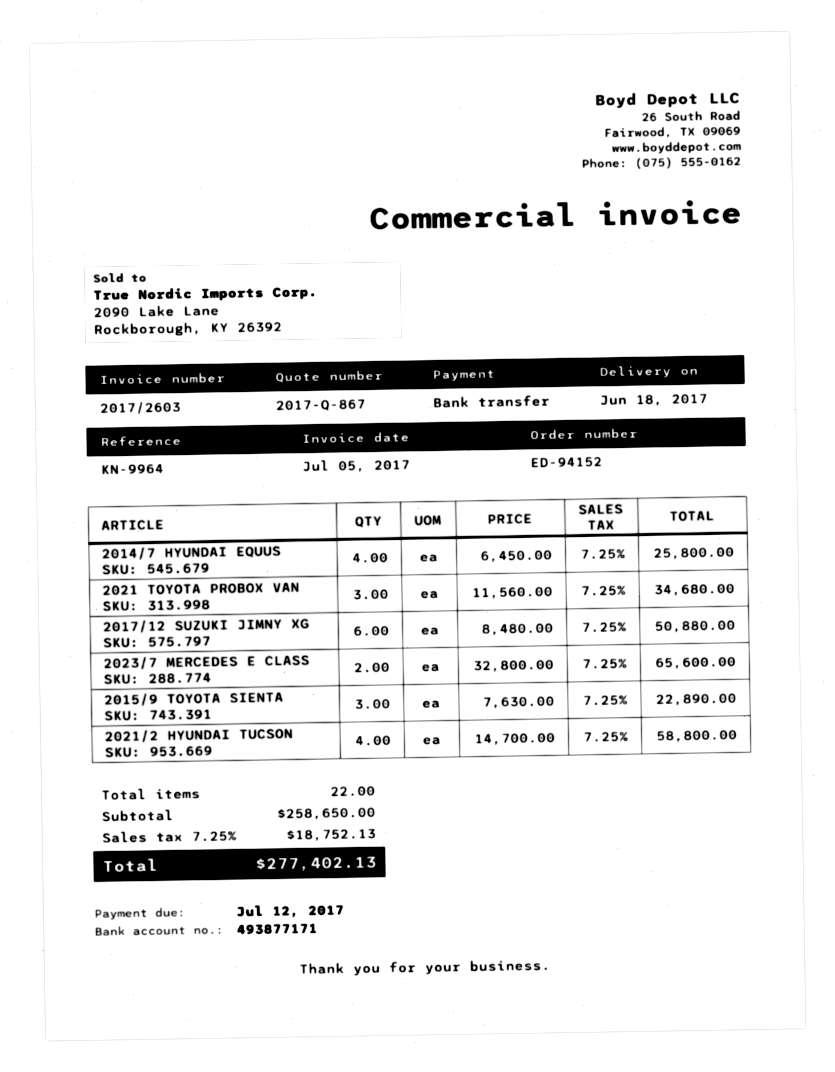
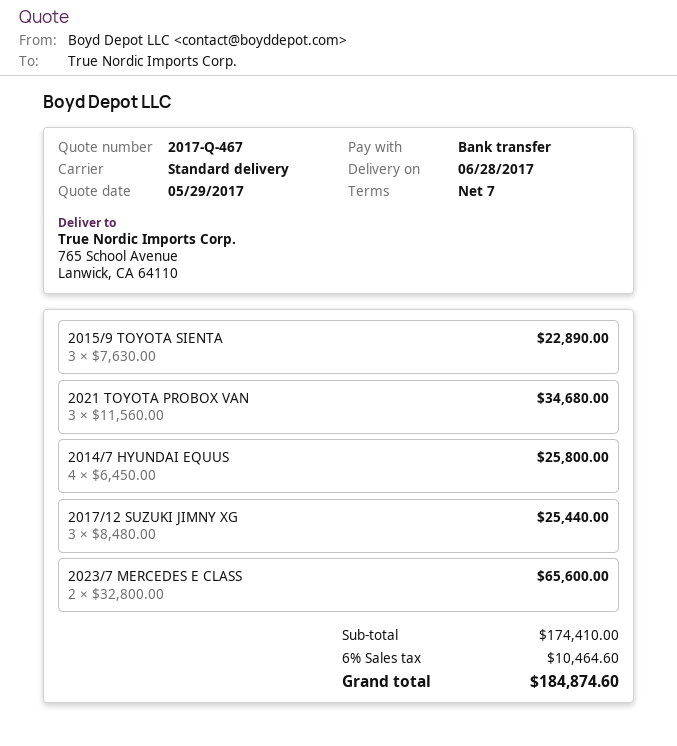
quote number: 2017-Q-867 -> 2017-Q-467
delivery date: 2017-06-18 -> 2017-06-28
2017/12 SUZUKI JIMNY XG: 6 x 8480.00 = 50880.00 -> 3 x 8480.00 = 25440.00
2021/2 HYUNDAI TUCSON: 4 x 14700.00 = 58800.00 -> none
subtotal: 258650.00 -> 174410.00
tax: 7.25% = 18752.13 -> 6% = 10464.60
total: 277402.13 -> 184874.60

